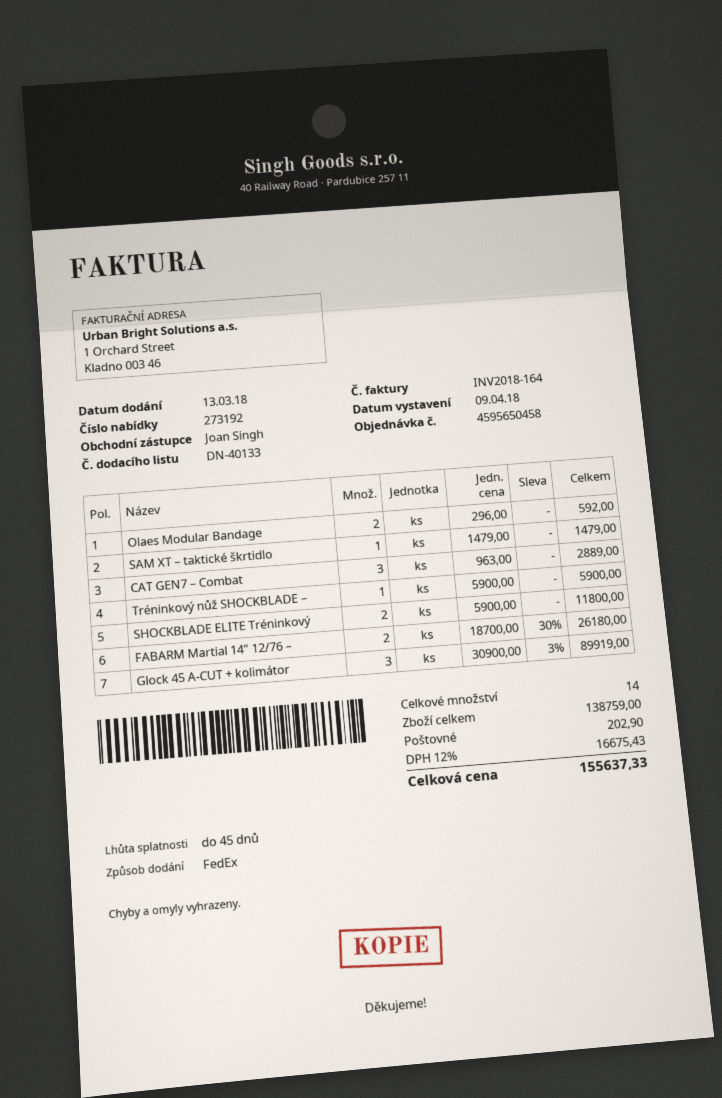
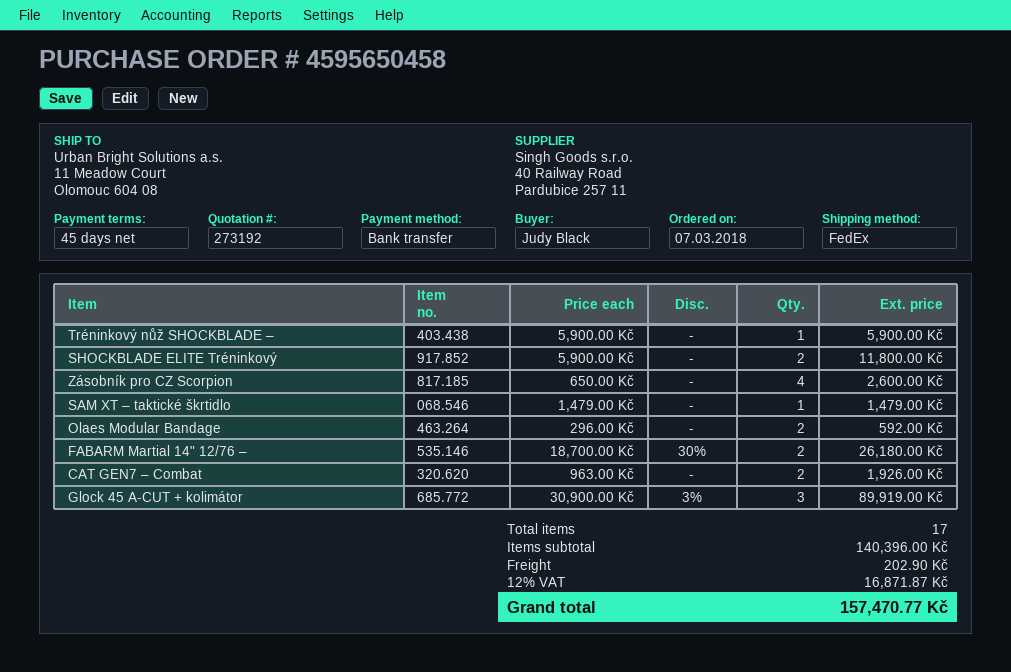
CAT GEN7 – Combat: 3 x 963.00 = 2889.00 -> 2 x 963.00 = 1926.00
Zásobník pro CZ Scorpion: none -> 4 x 650.00 = 2600.00
total quantity: 14 -> 17
subtotal: 138759.00 -> 140396.00
tax: 12% = 16675.43 -> 12% = 16871.87
total: 155637.33 -> 157470.77

